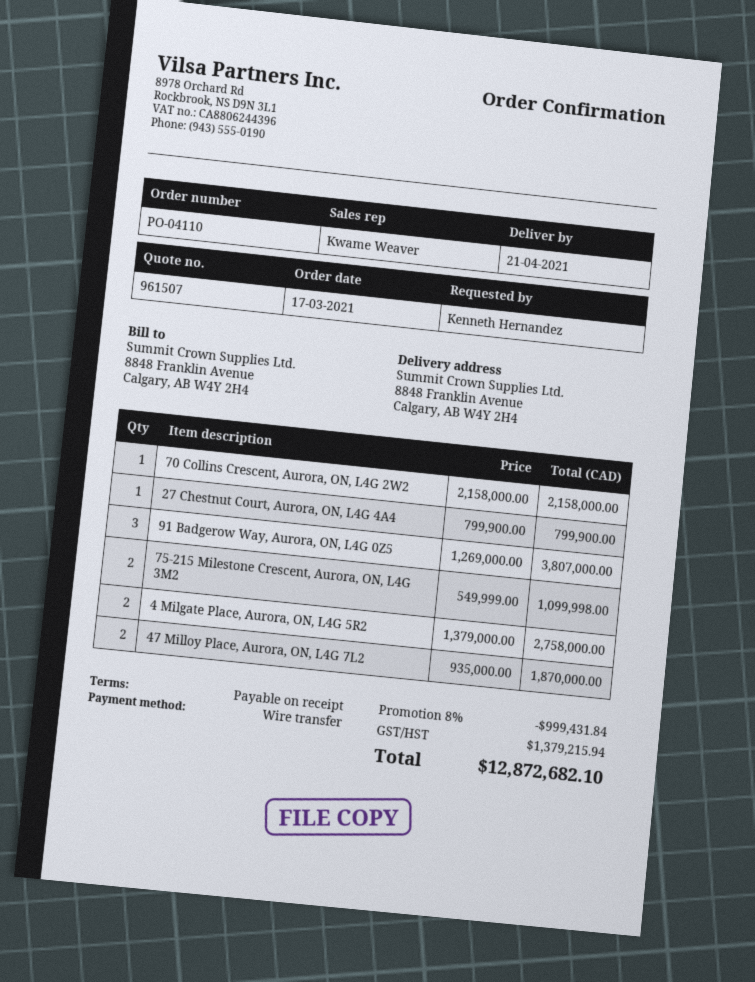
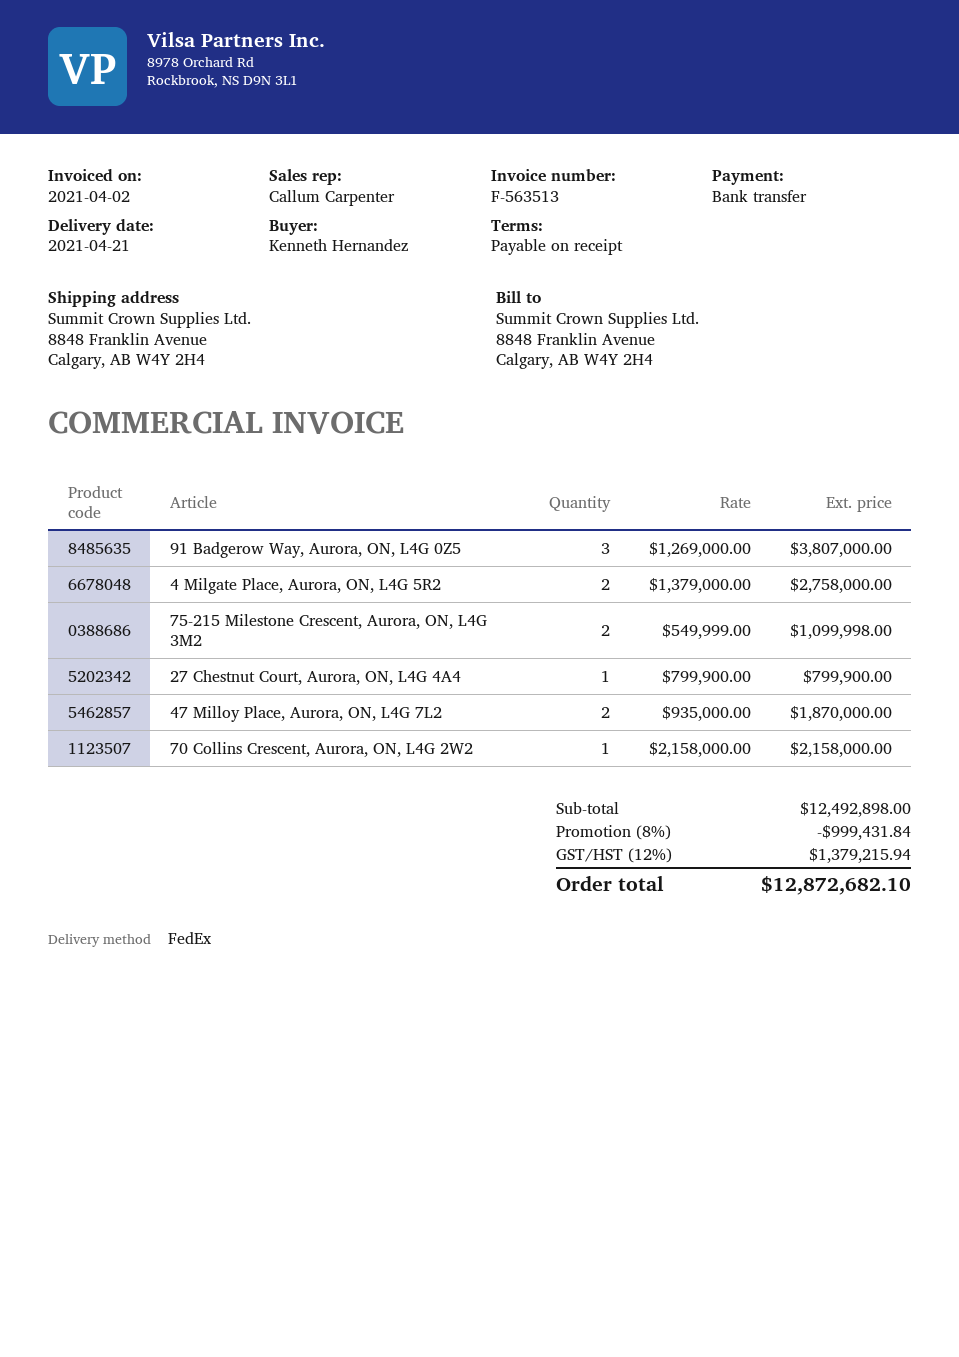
sales rep: Kwame Weaver -> Callum Carpenter

